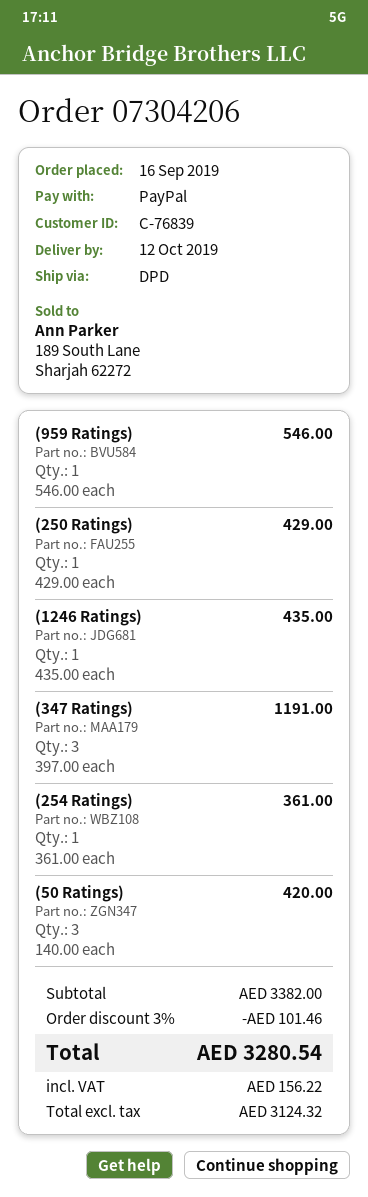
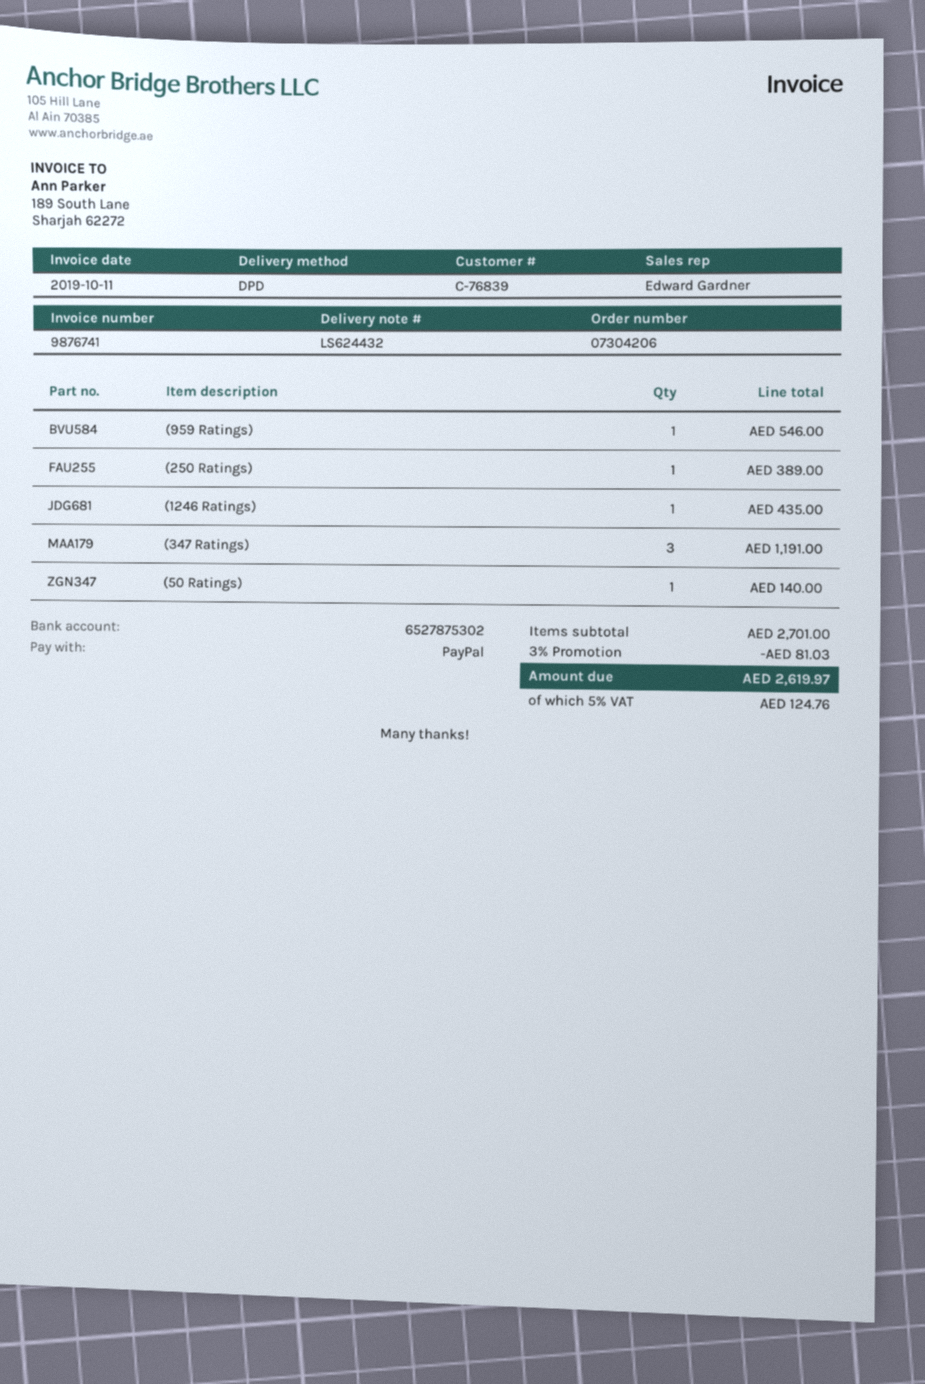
(250 Ratings): 1 for 429.00 -> 1 for 389.00
(254 Ratings): 1 for 361.00 -> none
(50 Ratings): 3 for 420.00 -> 1 for 140.00
subtotal: 3382.00 -> 2701.00
discount: 3% = 101.46 -> 3% = 81.03
tax: 156.22 -> 124.76
total: 3280.54 -> 2619.97

